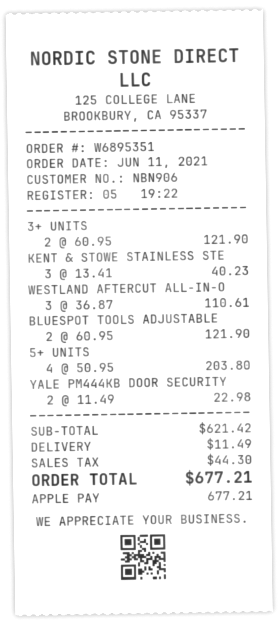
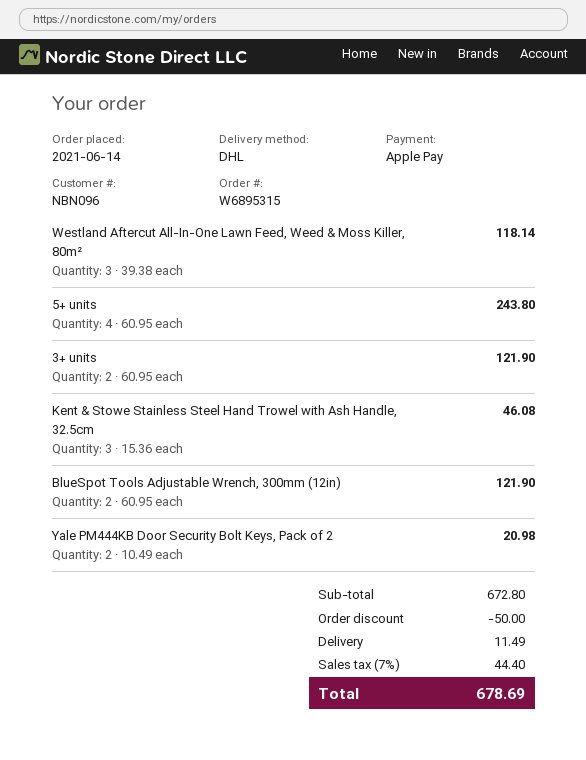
order number: W6895351 -> W6895315
order date: 2021-06-11 -> 2021-06-14
customer number: NBN906 -> NBN096
KENT & STOWE STAINLESS STE: 3 x 13.41 = 40.23 -> 3 x 15.36 = 46.08
WESTLAND AFTERCUT ALL-IN-O: 3 x 36.87 = 110.61 -> 3 x 39.38 = 118.14
5+ UNITS: 4 x 50.95 = 203.80 -> 4 x 60.95 = 243.80
YALE PM444KB DOOR SECURITY: 2 x 11.49 = 22.98 -> 2 x 10.49 = 20.98
subtotal: 621.42 -> 672.80
discount: none -> 50.00
tax: 44.30 -> 44.40
total: 677.21 -> 678.69

